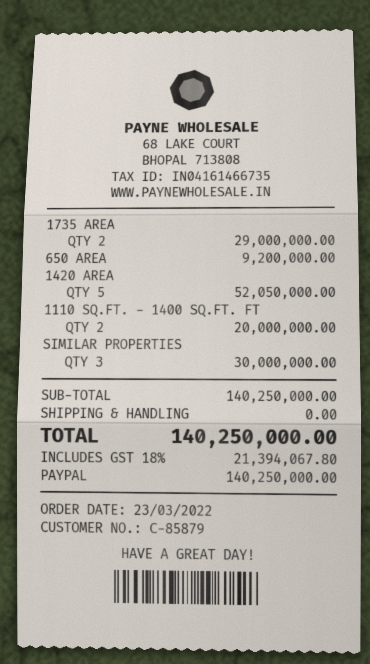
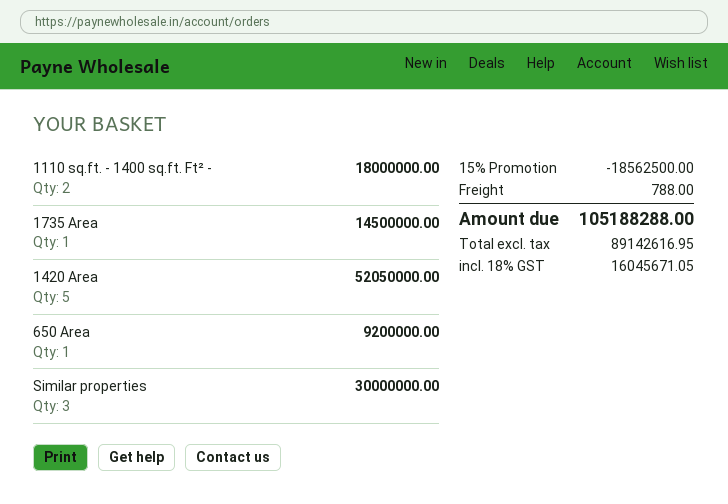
1735 AREA: 2 for 29000000.00 -> 1 for 14500000.00
1110 SQ.FT. - 1400 SQ.FT. FT: 2 for 20000000.00 -> 2 for 18000000.00
discount: none -> 15% = 18562500.00
shipping: 0.00 -> 788.00
tax: 18% = 21394067.80 -> 18% = 16045671.05
total: 140250000.00 -> 105188288.00

